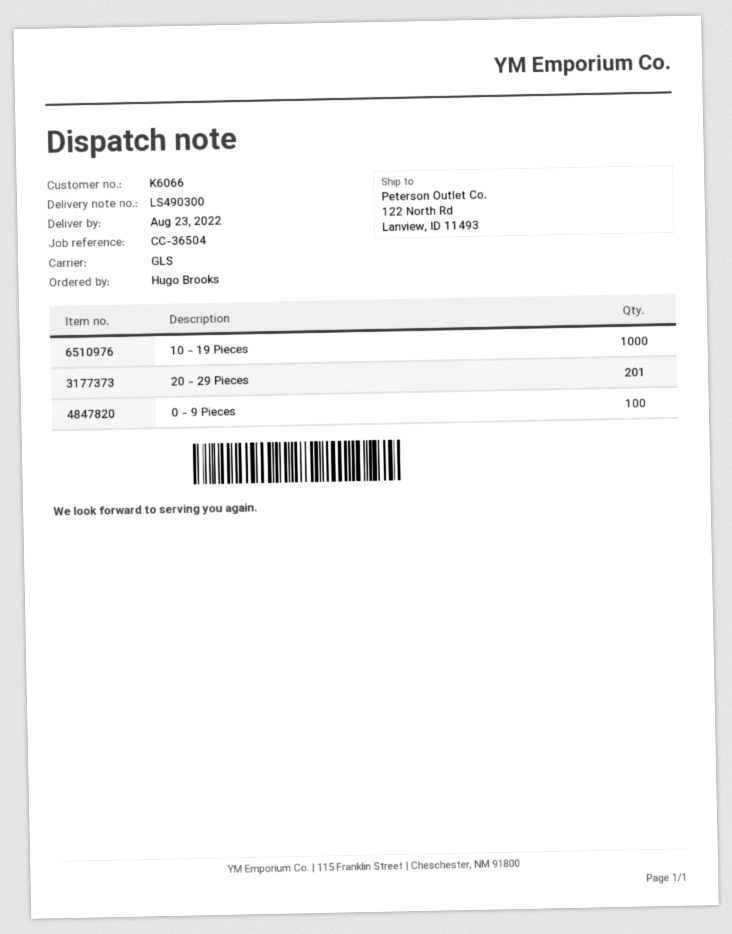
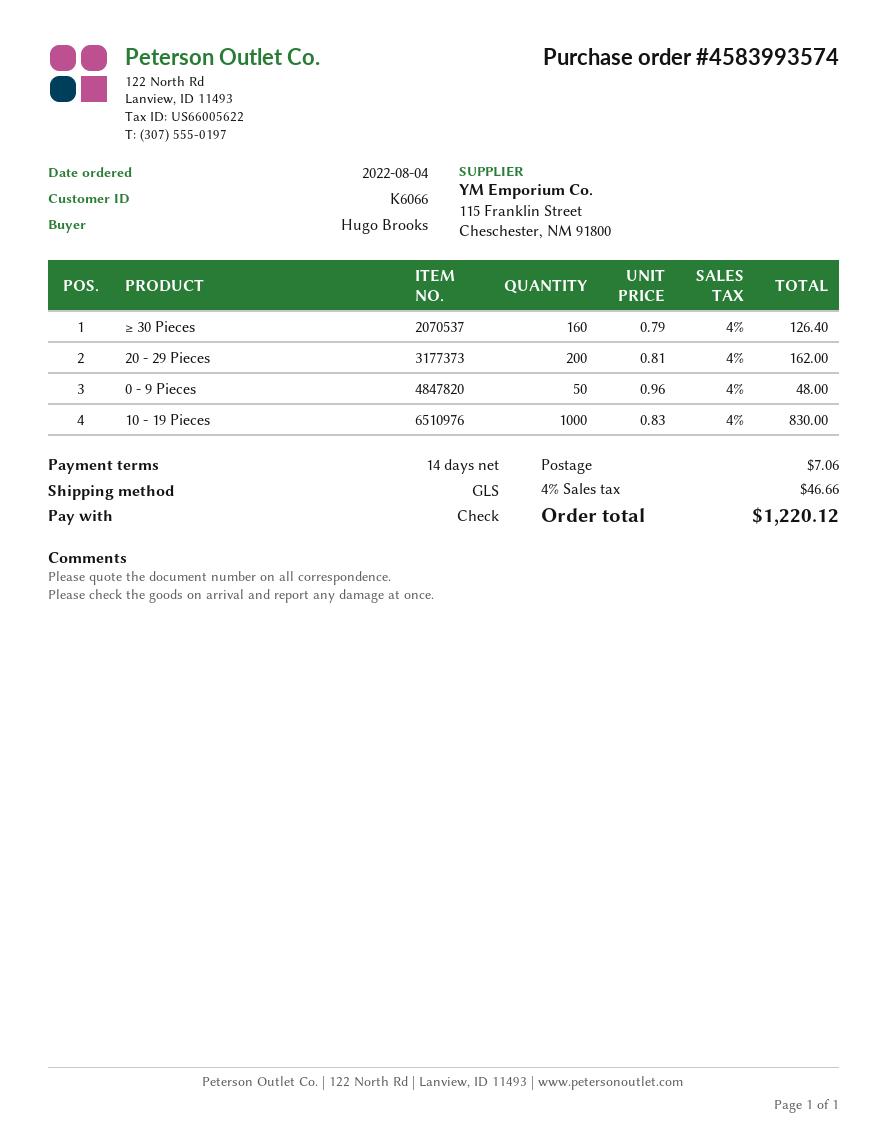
20 - 29 Pieces: 201 -> 200
0 - 9 Pieces: 100 -> 50
≥ 30 Pieces: none -> 160

